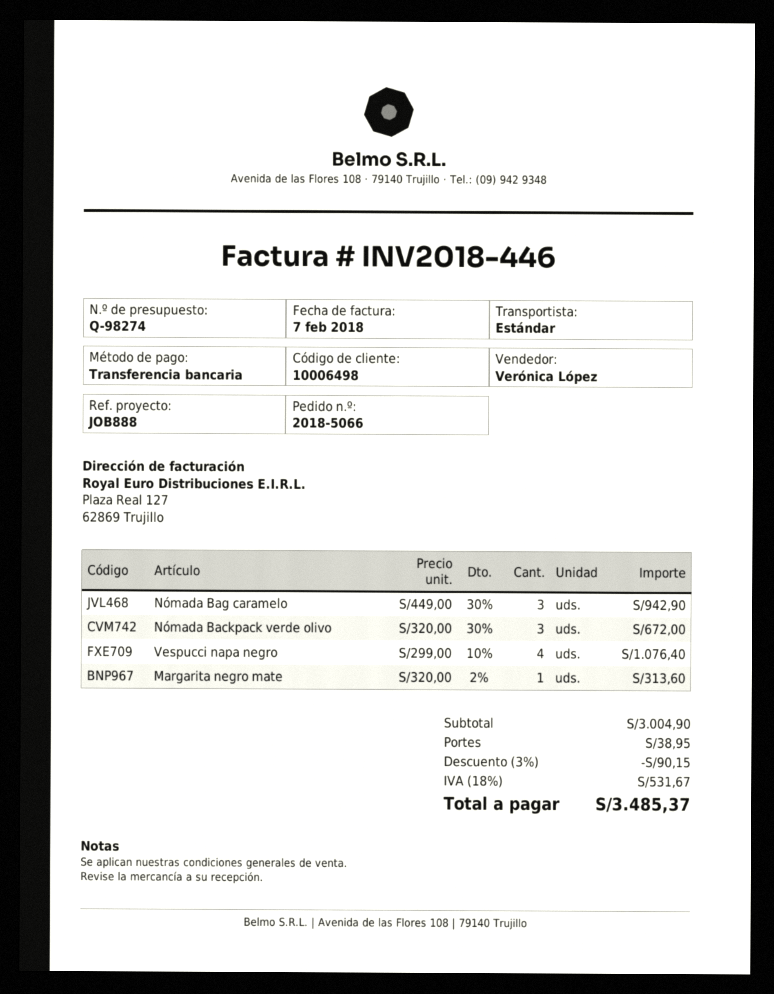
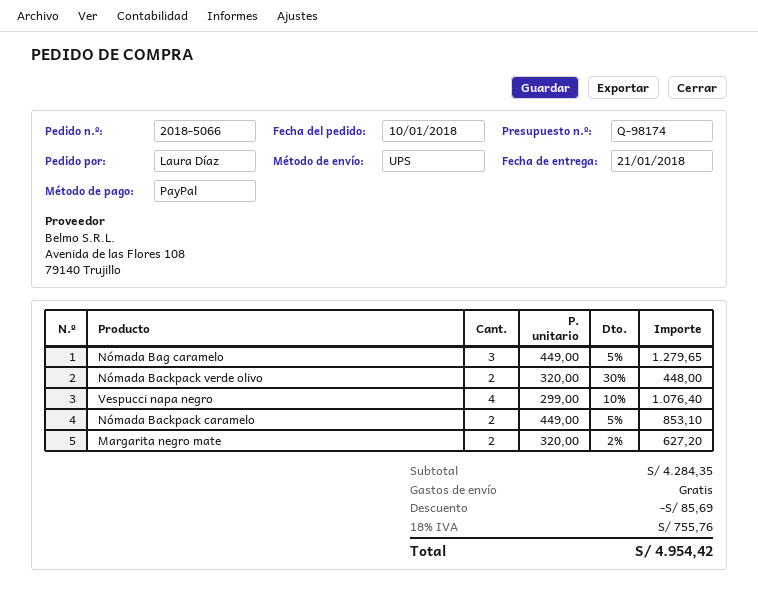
quote number: Q-98274 -> Q-98174
payment method: bank transfer -> PayPal
shipping method: standard -> UPS
Nómada Bag caramelo: 3 x 449.00 - 30% = 942.90 -> 3 x 449.00 - 5% = 1279.65
Nómada Backpack verde olivo: 3 x 320.00 - 30% = 672.00 -> 2 x 320.00 - 30% = 448.00
Margarita negro mate: 1 x 320.00 - 2% = 313.60 -> 2 x 320.00 - 2% = 627.20
Nómada Backpack caramelo: none -> 2 x 449.00 - 5% = 853.10
subtotal: 3004.90 -> 4284.35
discount: 90.15 -> 85.69
shipping: 38.95 -> 0.00
tax: 18% = 531.67 -> 18% = 755.76
total: 3485.37 -> 4954.42

